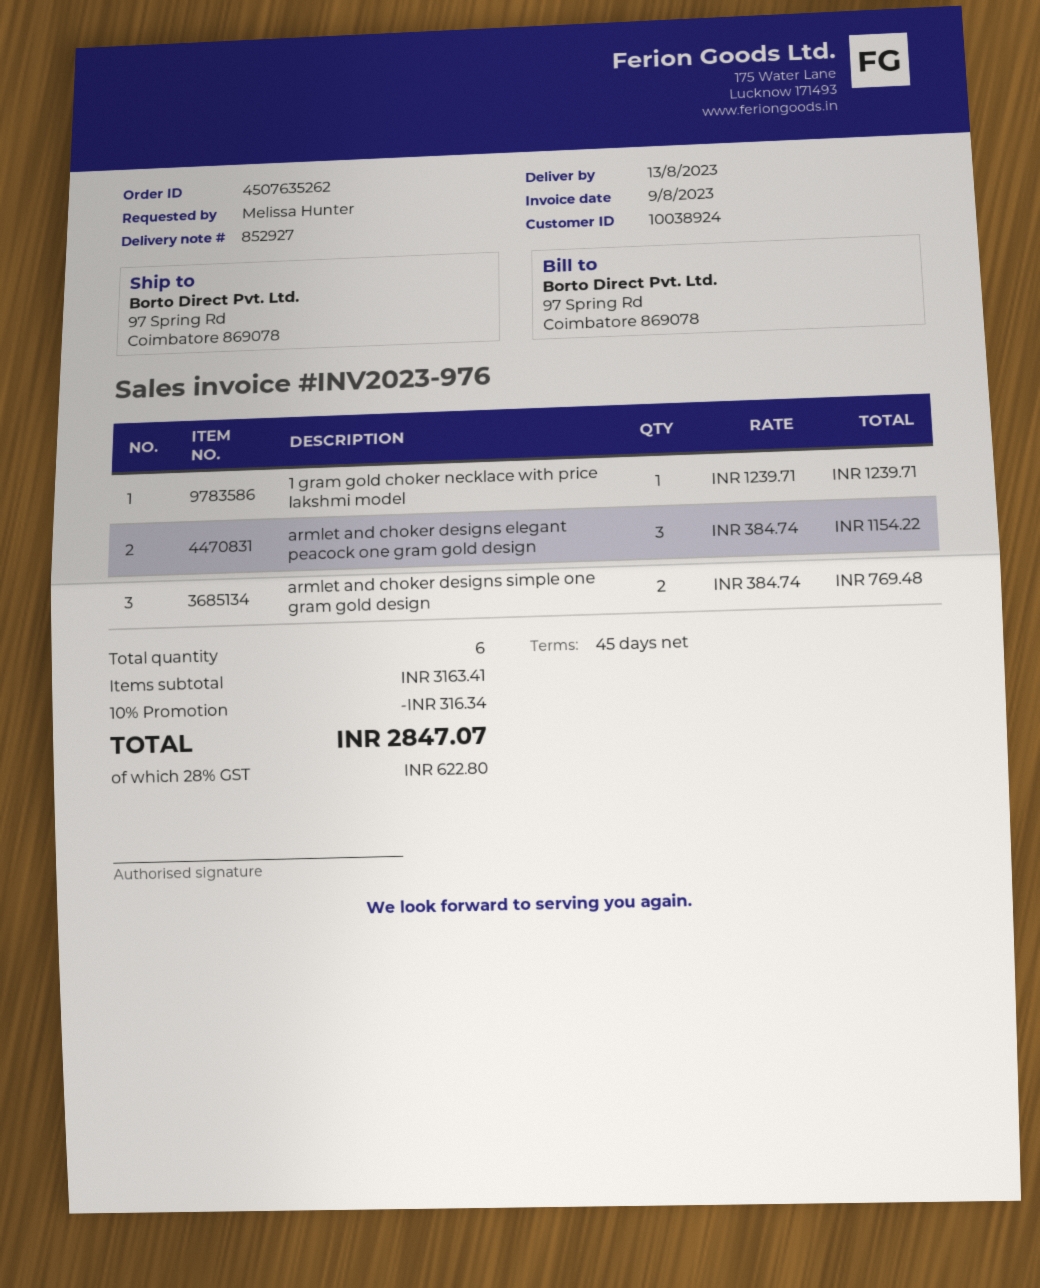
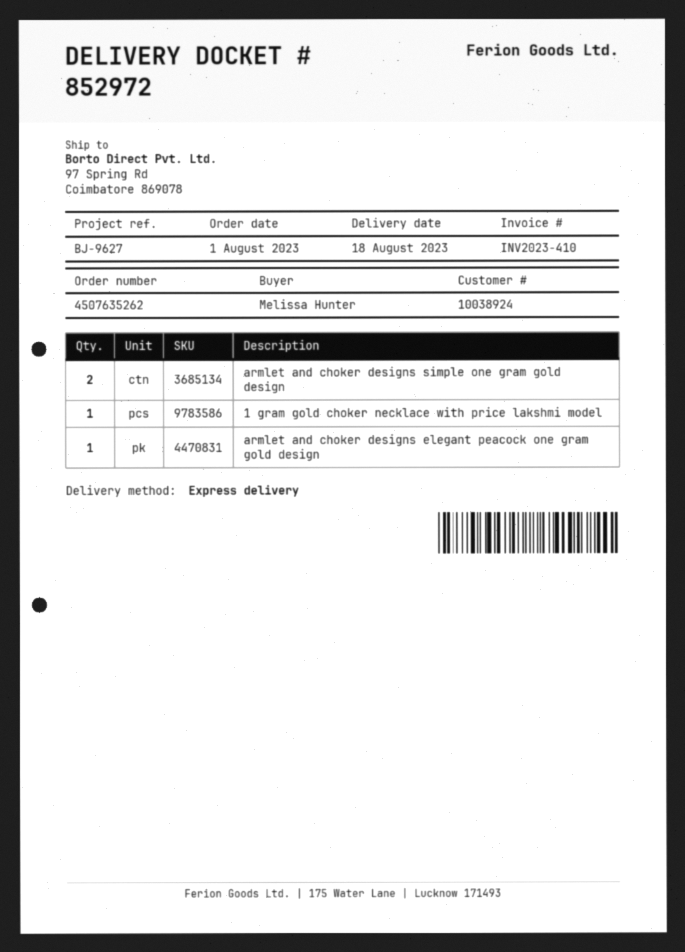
delivery note number: 852927 -> 852972
delivery date: 2023-08-13 -> 2023-08-18
invoice number: INV2023-976 -> INV2023-410
armlet and choker designs elegant peacock one gram gold design: 3 -> 1

